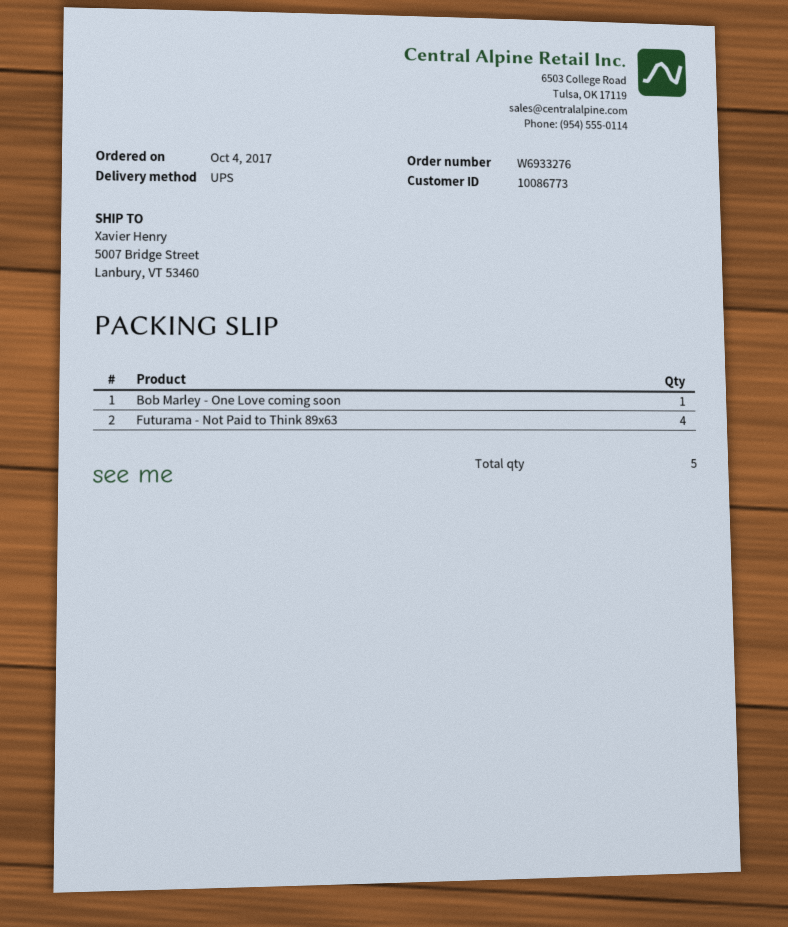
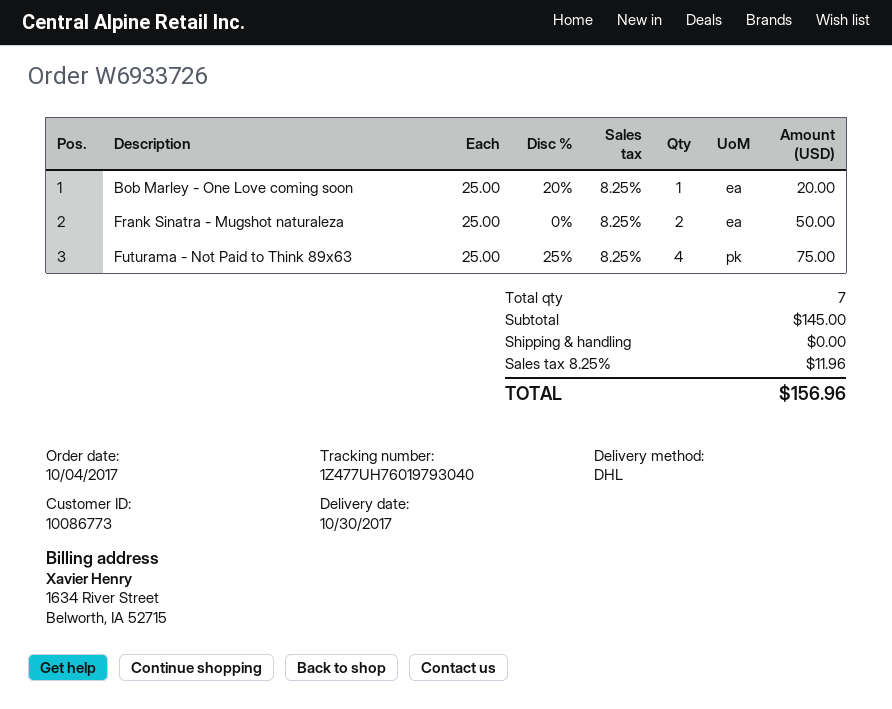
order number: W6933276 -> W6933726
shipping method: UPS -> DHL
Frank Sinatra - Mugshot naturaleza: none -> 2
total quantity: 5 -> 7

